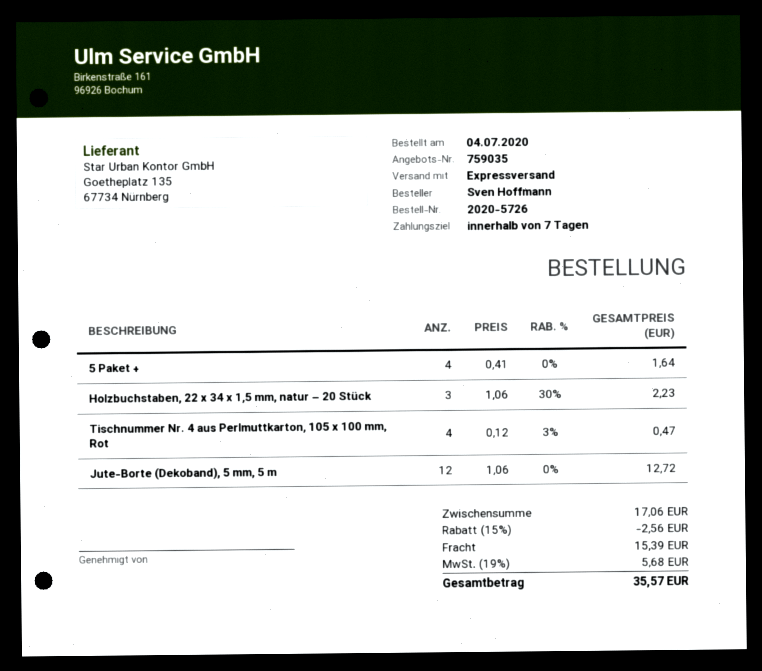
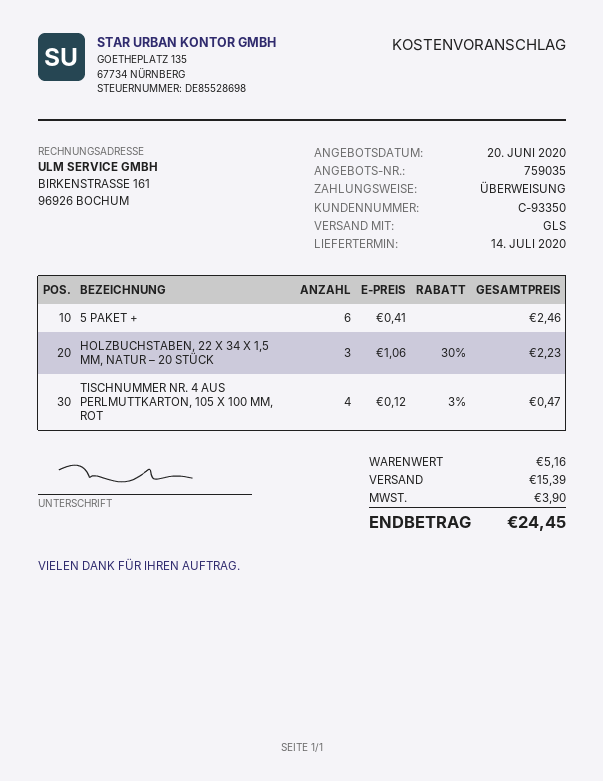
shipping method: express -> GLS
5 Paket +: 4 x 0.41 = 1.64 -> 6 x 0.41 = 2.46
Jute-Borte (Dekoband), 5 mm, 5 m: 12 x 1.06 = 12.72 -> none
subtotal: 17.06 -> 5.16
discount: 15% = 2.56 -> none
tax: 5.68 -> 3.90
total: 35.57 -> 24.45

